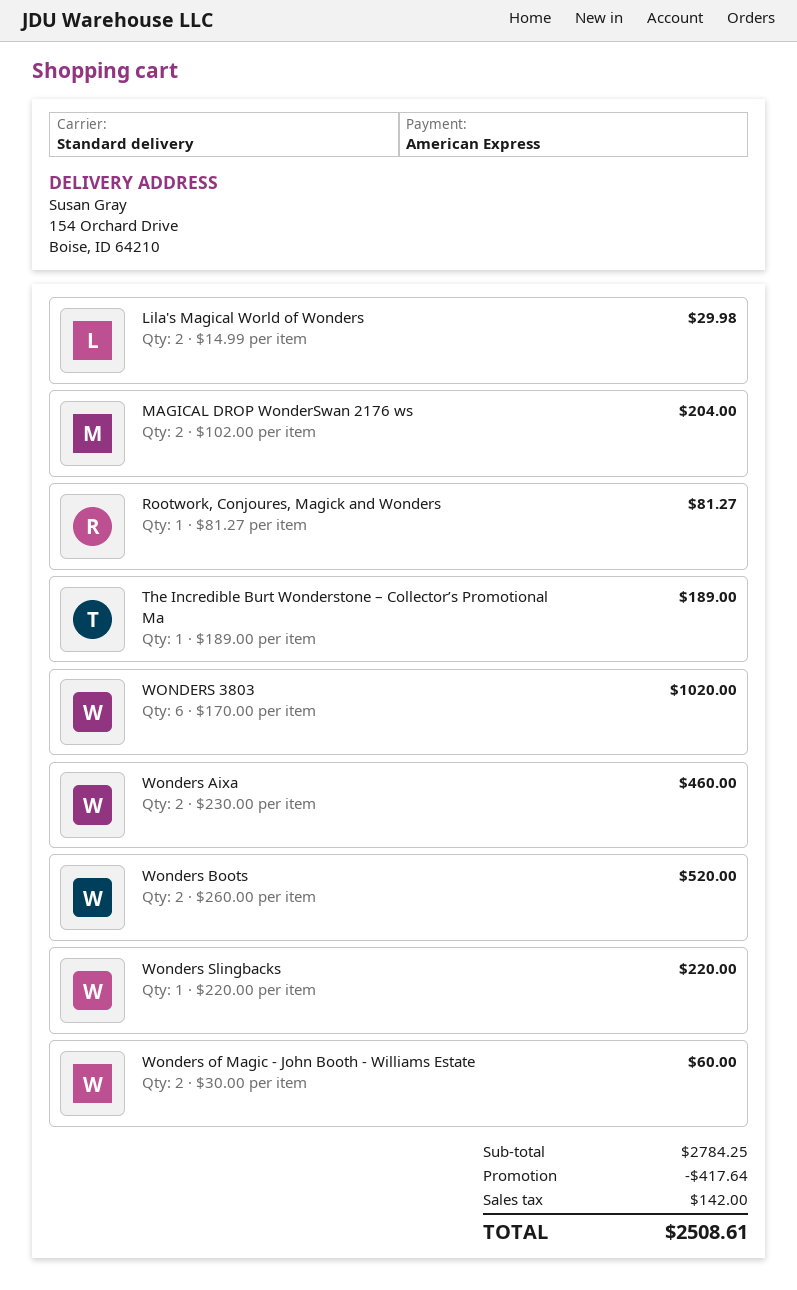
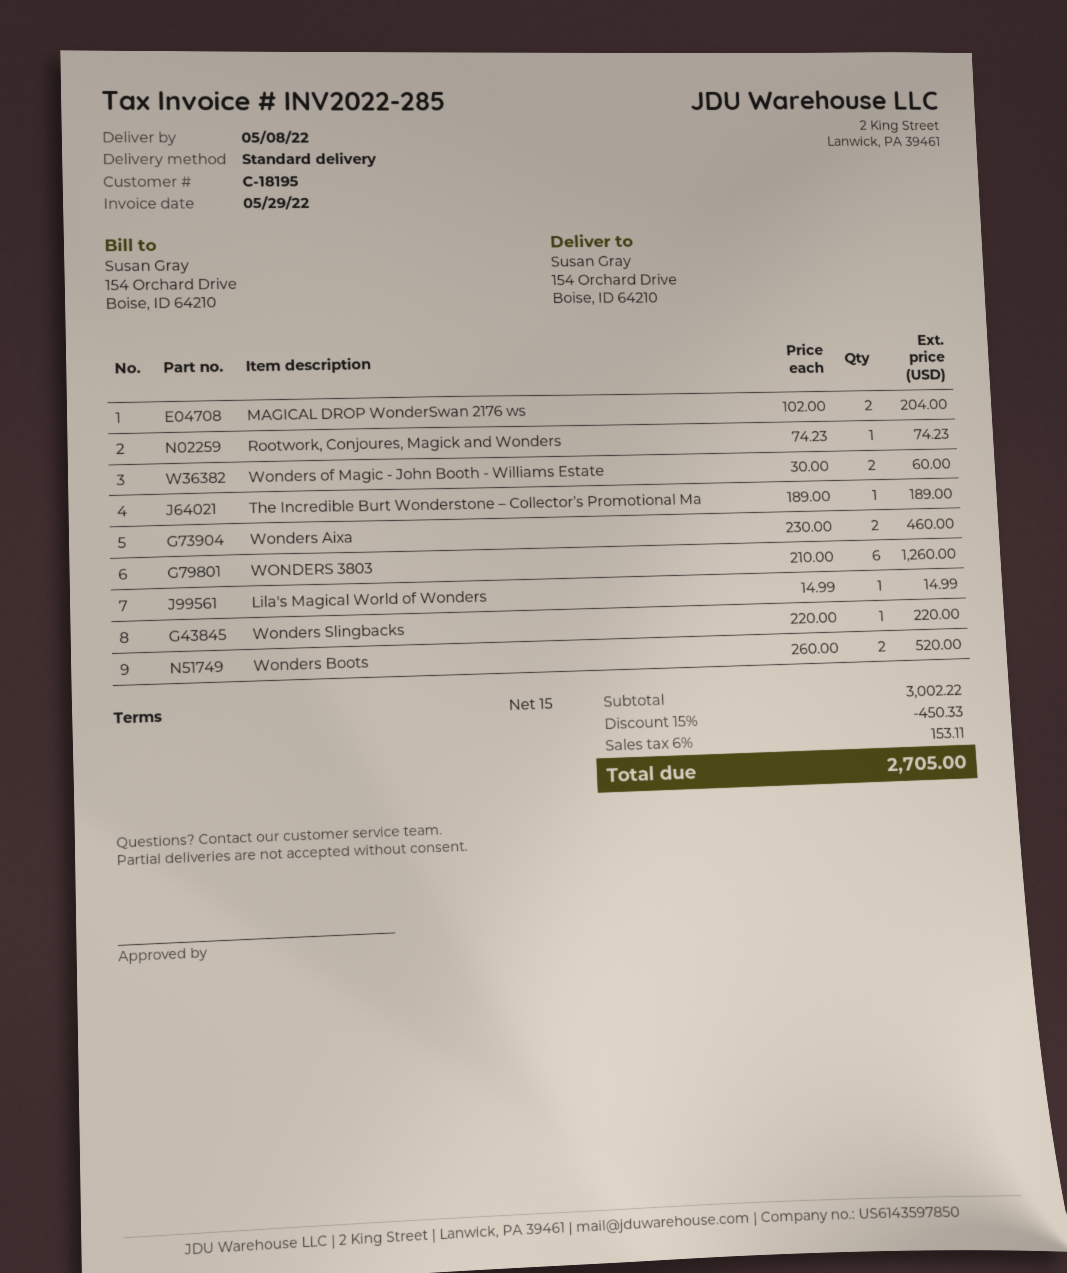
Lila's Magical World of Wonders: 2 x 14.99 = 29.98 -> 1 x 14.99 = 14.99
Rootwork, Conjoures, Magick and Wonders: 1 x 81.27 = 81.27 -> 1 x 74.23 = 74.23
WONDERS 3803: 6 x 170.00 = 1020.00 -> 6 x 210.00 = 1260.00
subtotal: 2784.25 -> 3002.22
discount: 417.64 -> 450.33
tax: 142.00 -> 153.11
total: 2508.61 -> 2705.00

